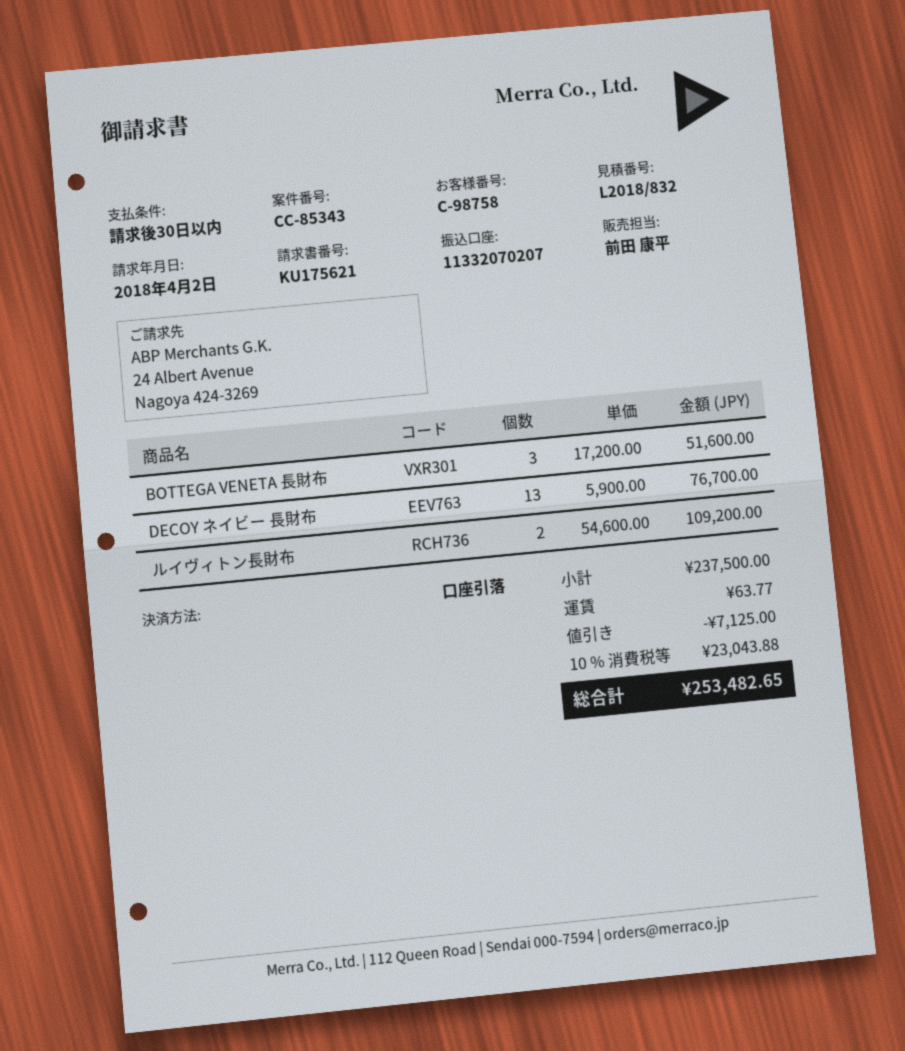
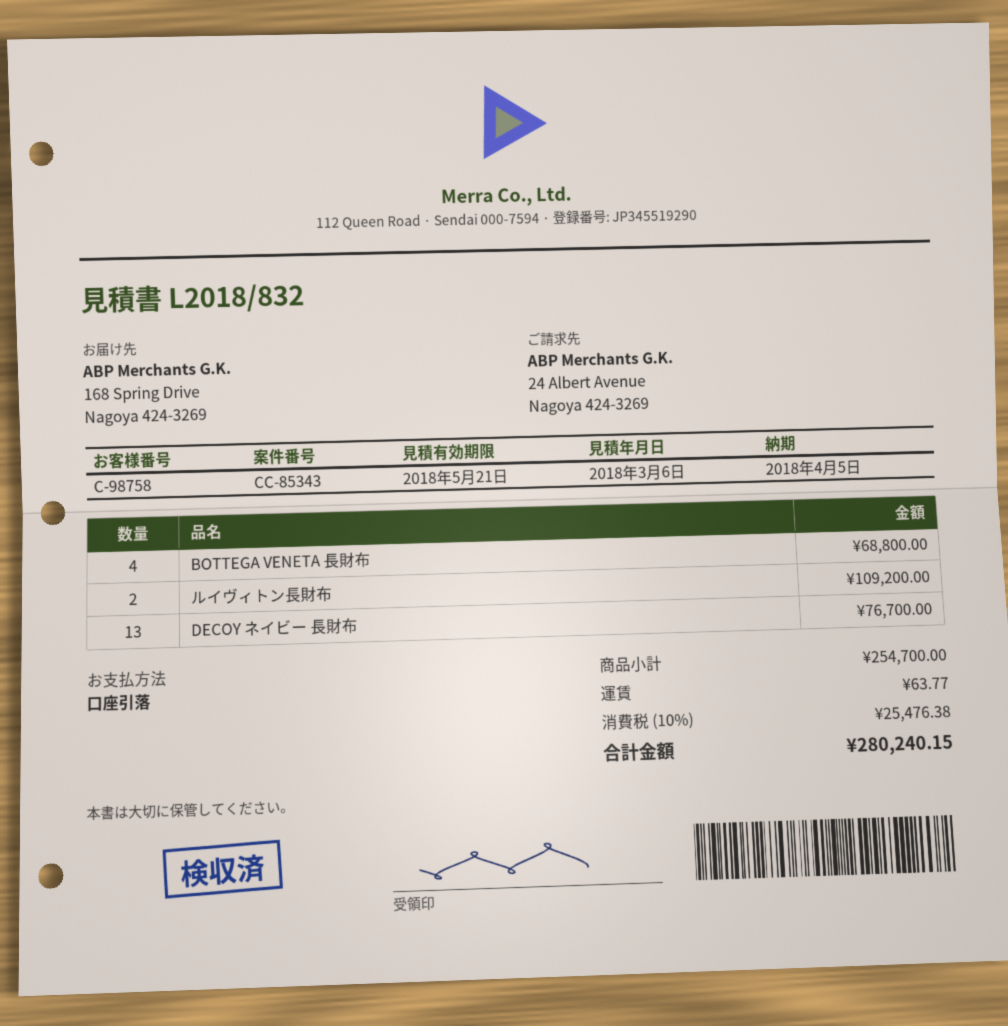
BOTTEGA VENETA 長財布: 3 for 51600.00 -> 4 for 68800.00
subtotal: 237500.00 -> 254700.00
discount: 7125.00 -> none
tax: 10% = 23043.88 -> 10% = 25476.38
total: 253482.65 -> 280240.15

